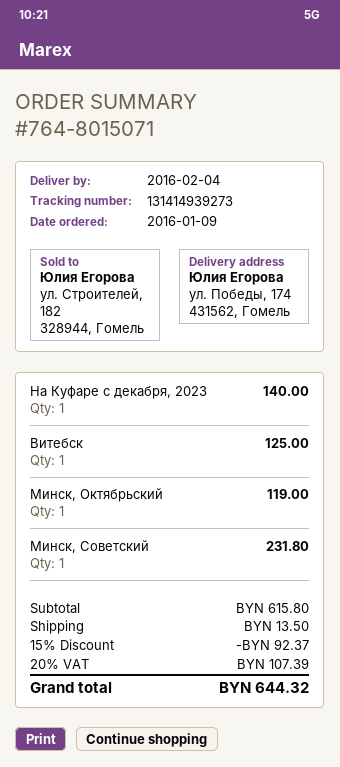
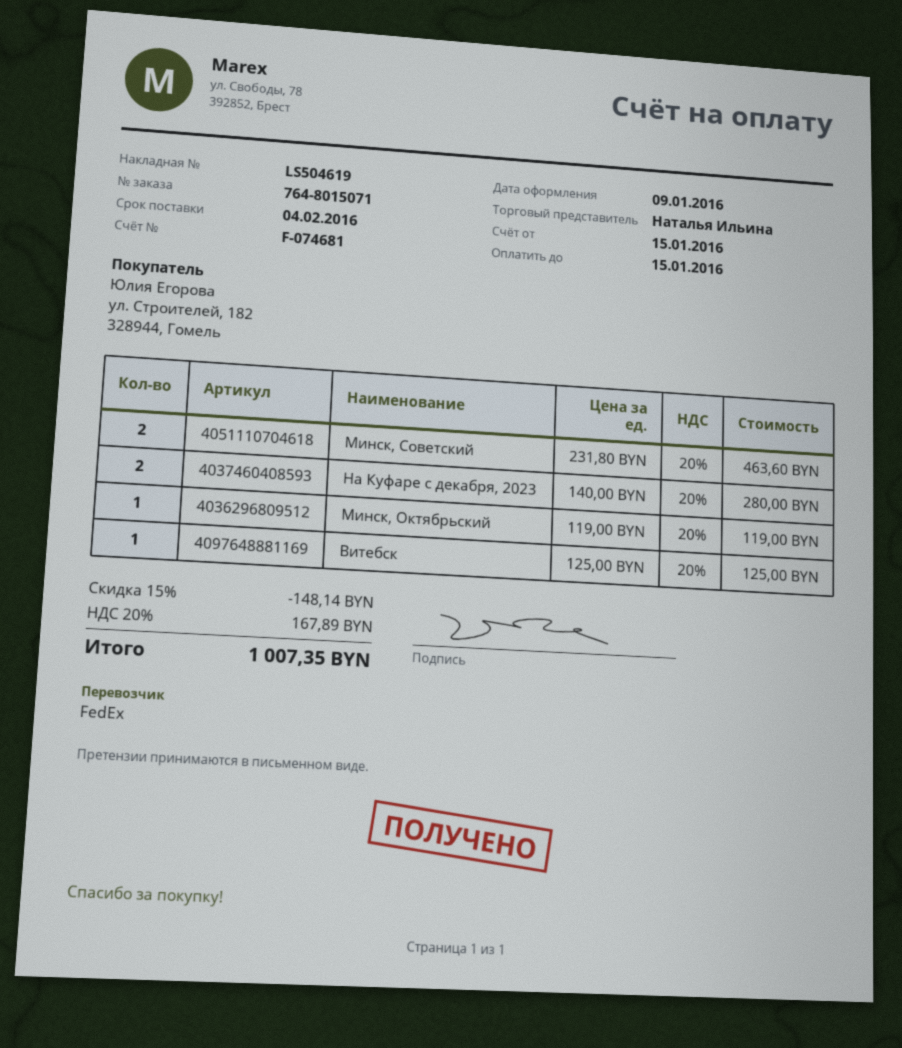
На Куфаре с декабря, 2023: 1 for 140.00 -> 2 for 280.00
Минск, Советский: 1 for 231.80 -> 2 for 463.60
discount: 15% = 92.37 -> 15% = 148.14
shipping: 13.50 -> none
tax: 20% = 107.39 -> 20% = 167.89
total: 644.32 -> 1007.35

